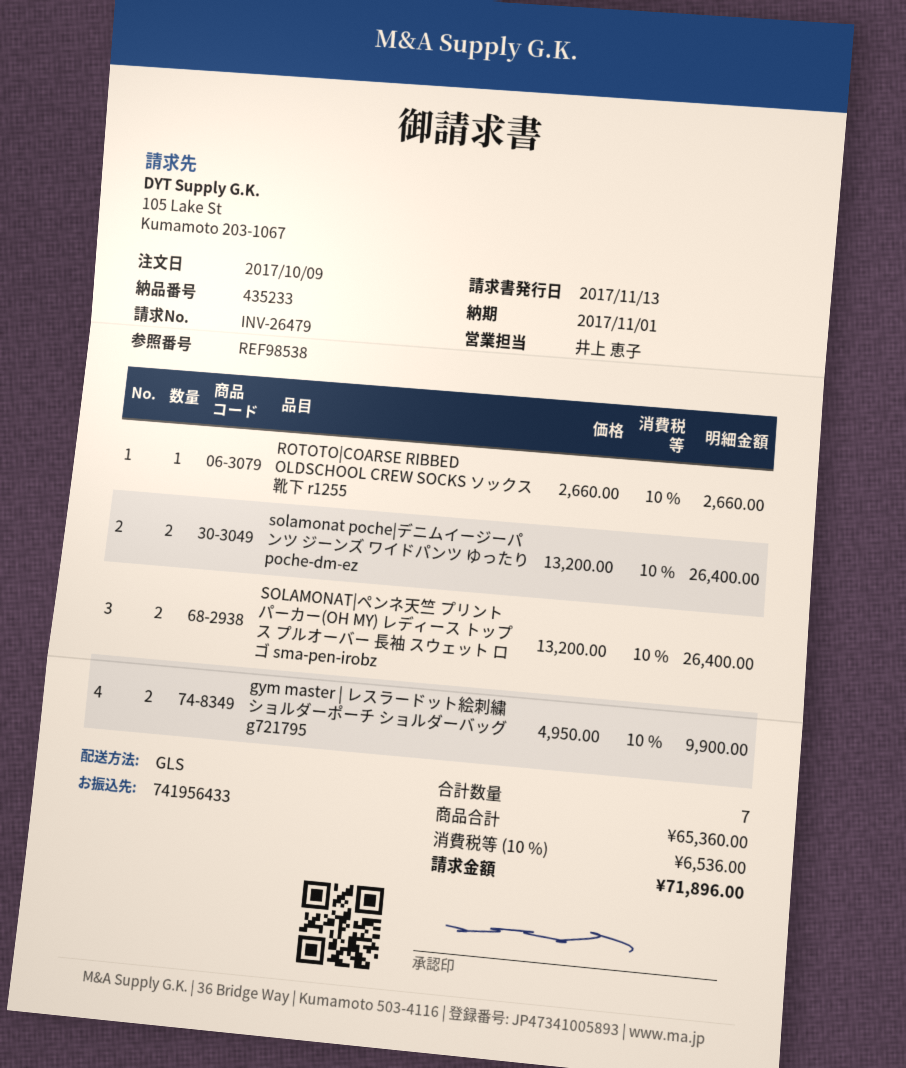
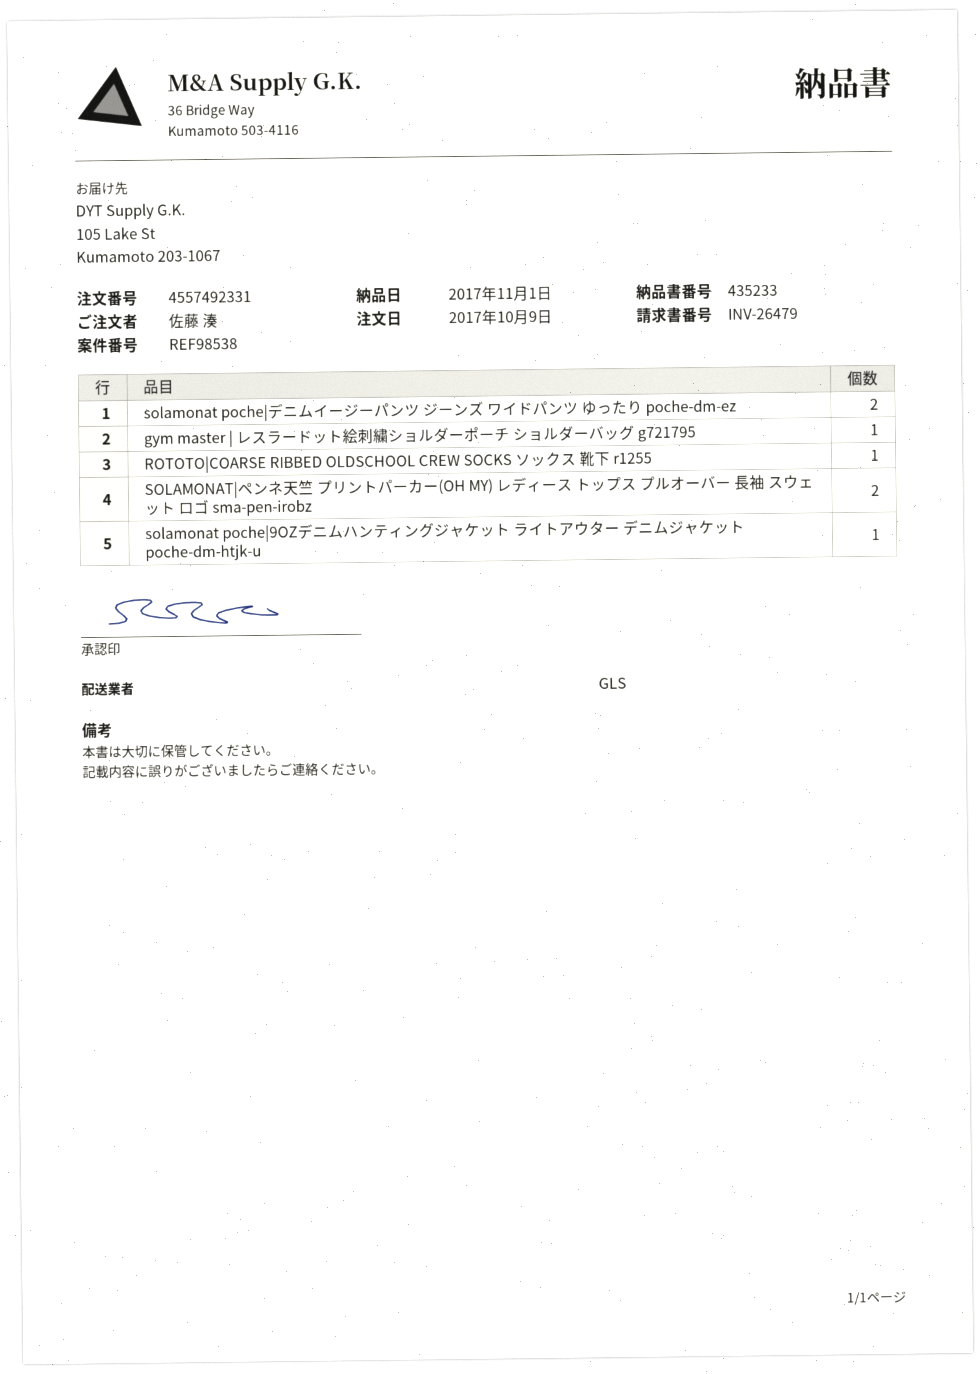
gym master | レスラードット絵刺繍ショルダーポーチ ショルダーバッグ g721795: 2 -> 1
solamonat poche|9OZデニムハンティングジャケット ライトアウター デニムジャケット poche-dm-htjk-u: none -> 1

